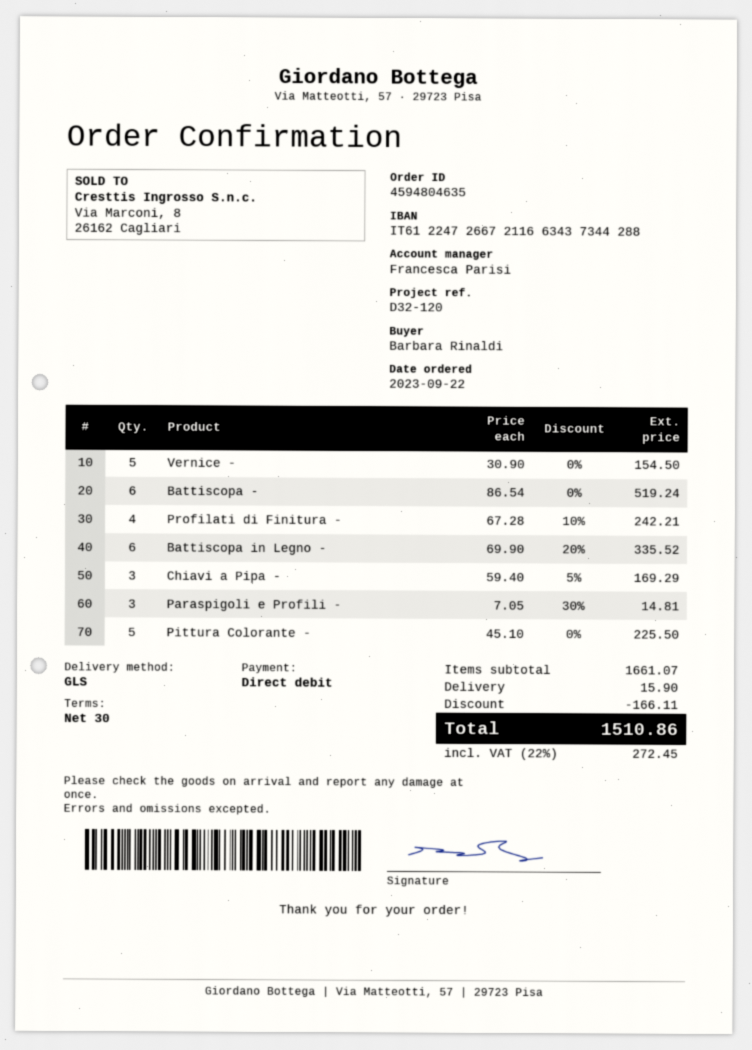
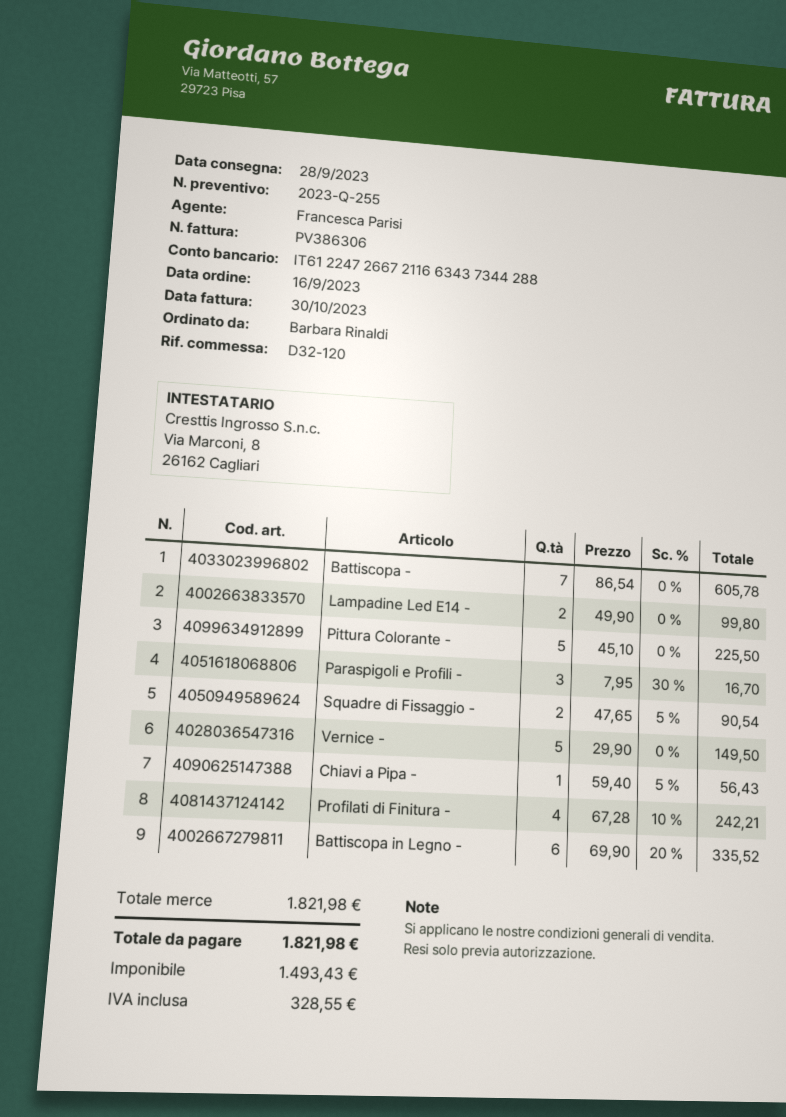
order date: 2023-09-22 -> 2023-09-16
Vernice -: 5 x 30.90 = 154.50 -> 5 x 29.90 = 149.50
Battiscopa -: 6 x 86.54 = 519.24 -> 7 x 86.54 = 605.78
Chiavi a Pipa -: 3 x 59.40 - 5% = 169.29 -> 1 x 59.40 - 5% = 56.43
Paraspigoli e Profili -: 3 x 7.05 - 30% = 14.81 -> 3 x 7.95 - 30% = 16.70
Lampadine Led E14 -: none -> 2 x 49.90 = 99.80
Squadre di Fissaggio -: none -> 2 x 47.65 - 5% = 90.54
subtotal: 1661.07 -> 1821.98
discount: 166.11 -> none
shipping: 15.90 -> none
tax: 272.45 -> 328.55
total: 1510.86 -> 1821.98

